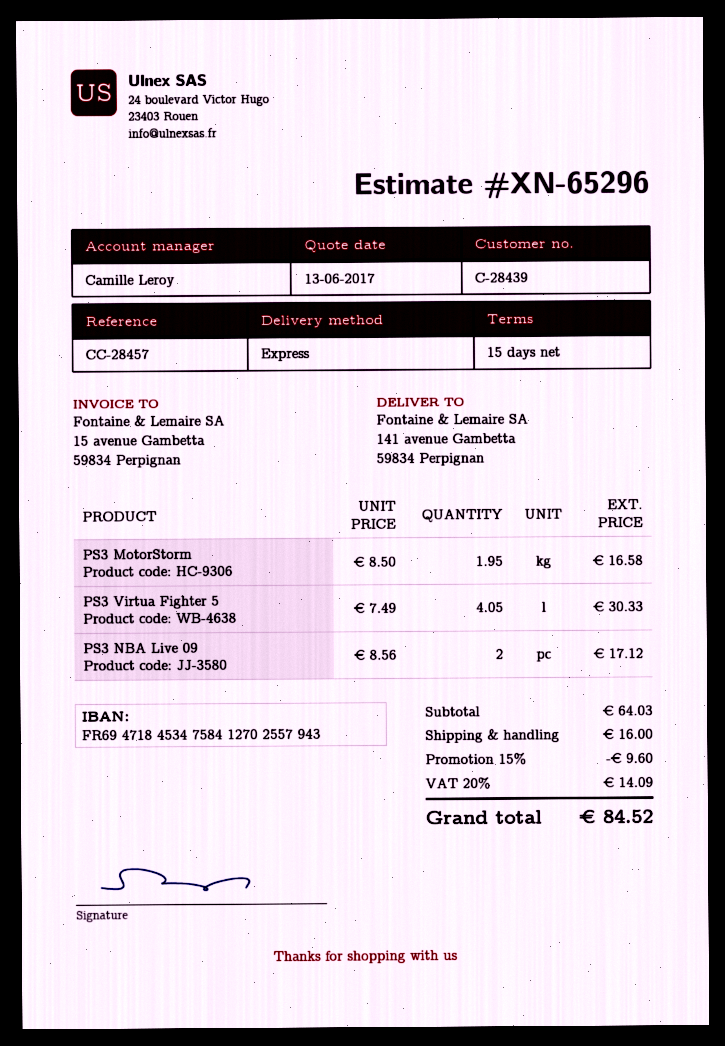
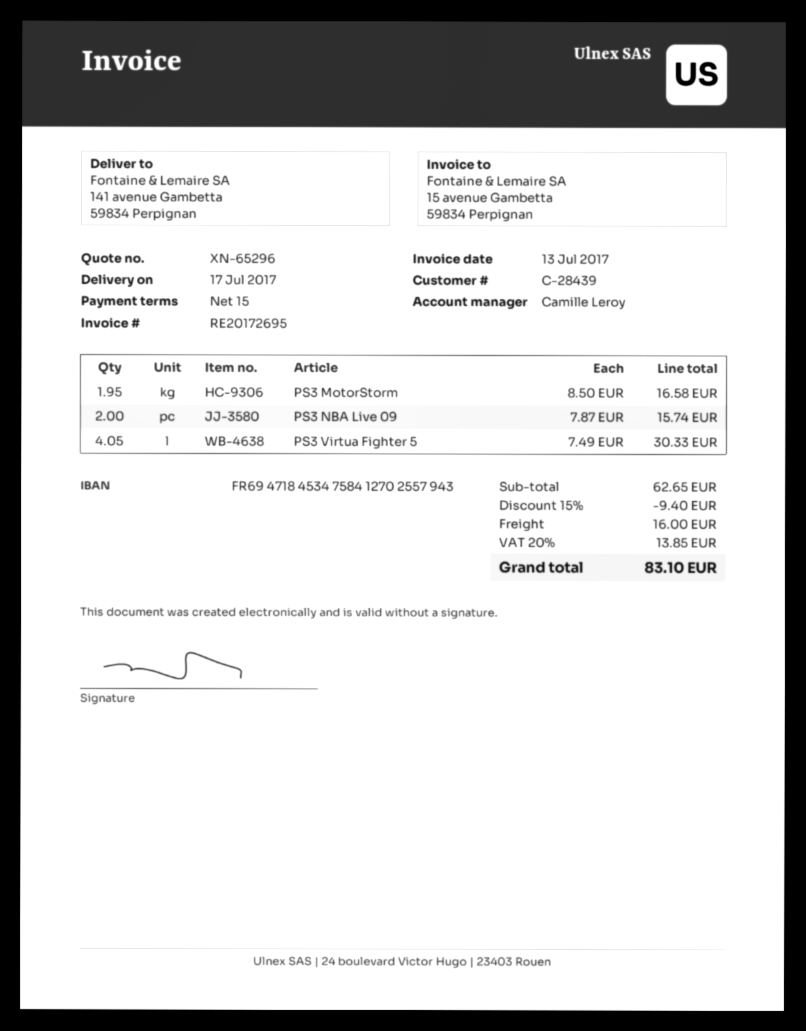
PS3 NBA Live 09: 2 x 8.56 = 17.12 -> 2 x 7.87 = 15.74
subtotal: 64.03 -> 62.65
discount: 15% = 9.60 -> 15% = 9.40
tax: 20% = 14.09 -> 20% = 13.85
total: 84.52 -> 83.10

